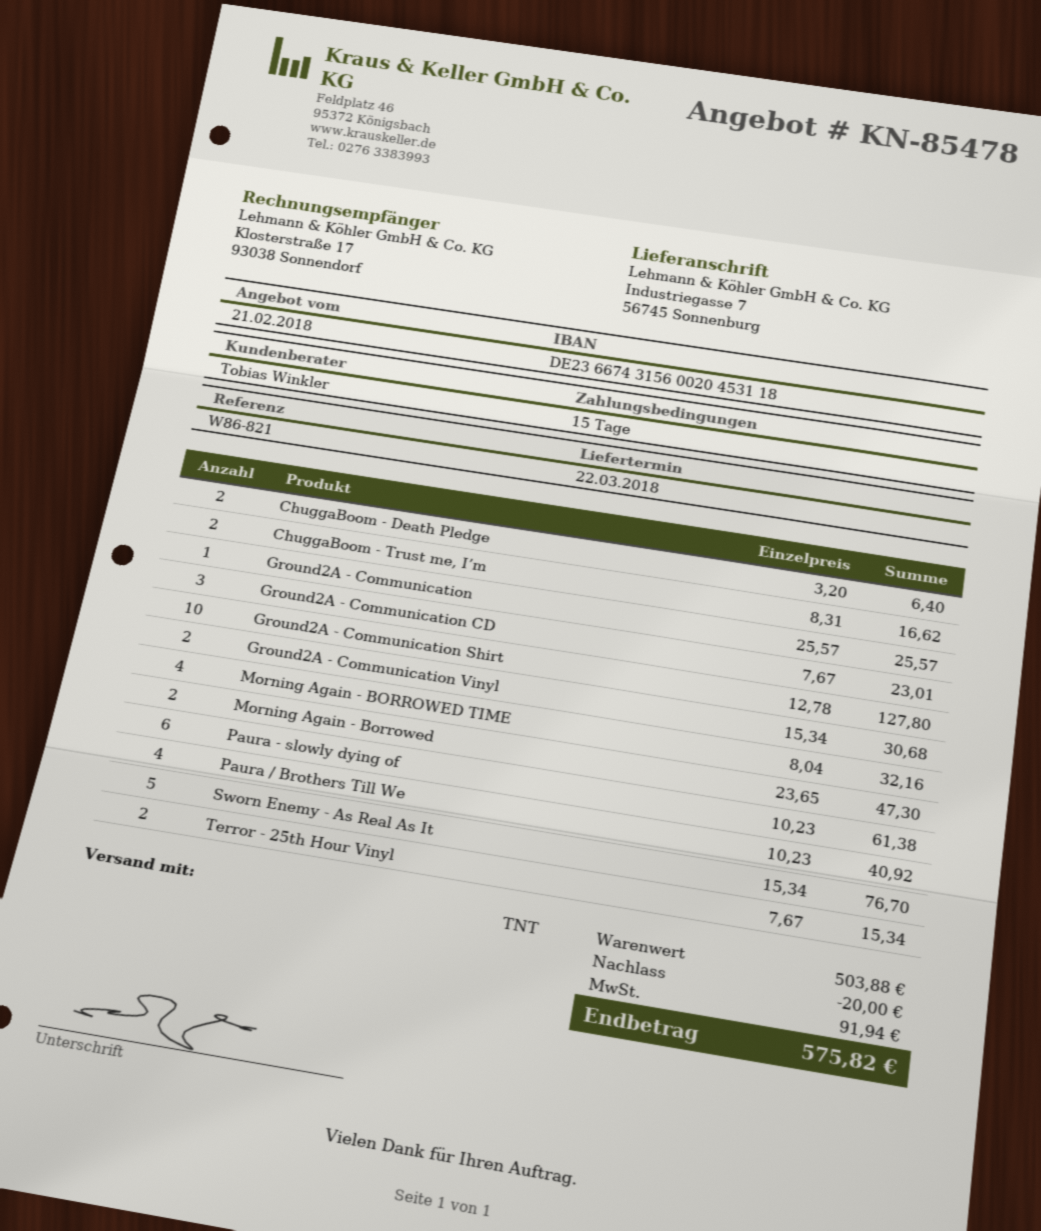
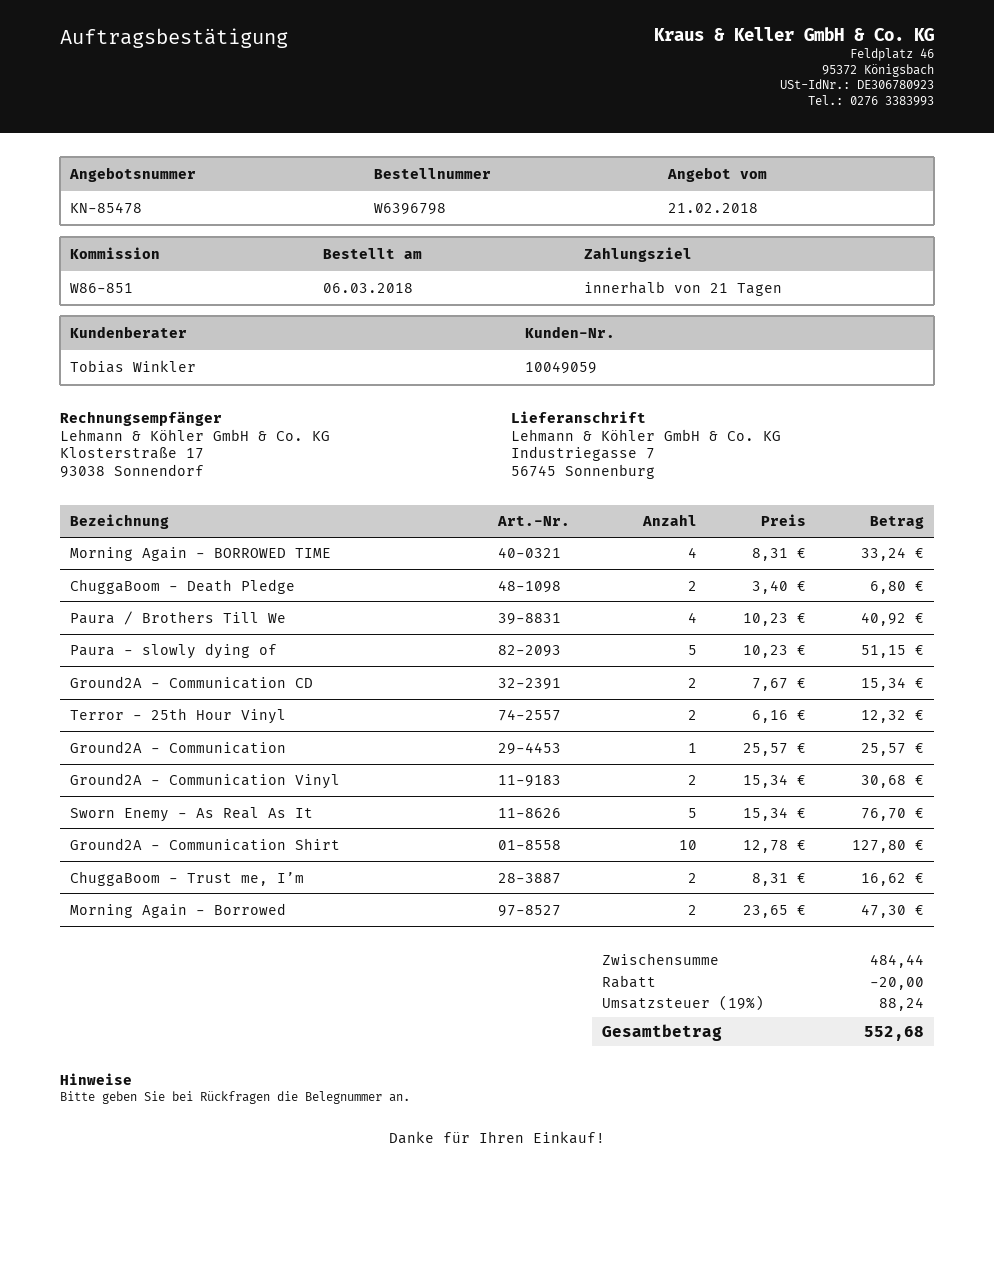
payment terms: 15 days -> 21 days
reference: W86-821 -> W86-851
ChuggaBoom - Death Pledge: 2 x 3.20 = 6.40 -> 2 x 3.40 = 6.80
Ground2A - Communication CD: 3 x 7.67 = 23.01 -> 2 x 7.67 = 15.34
Morning Again - BORROWED TIME: 4 x 8.04 = 32.16 -> 4 x 8.31 = 33.24
Paura - slowly dying of: 6 x 10.23 = 61.38 -> 5 x 10.23 = 51.15
Terror - 25th Hour Vinyl: 2 x 7.67 = 15.34 -> 2 x 6.16 = 12.32
subtotal: 503.88 -> 484.44
tax: 91.94 -> 88.24
total: 575.82 -> 552.68

